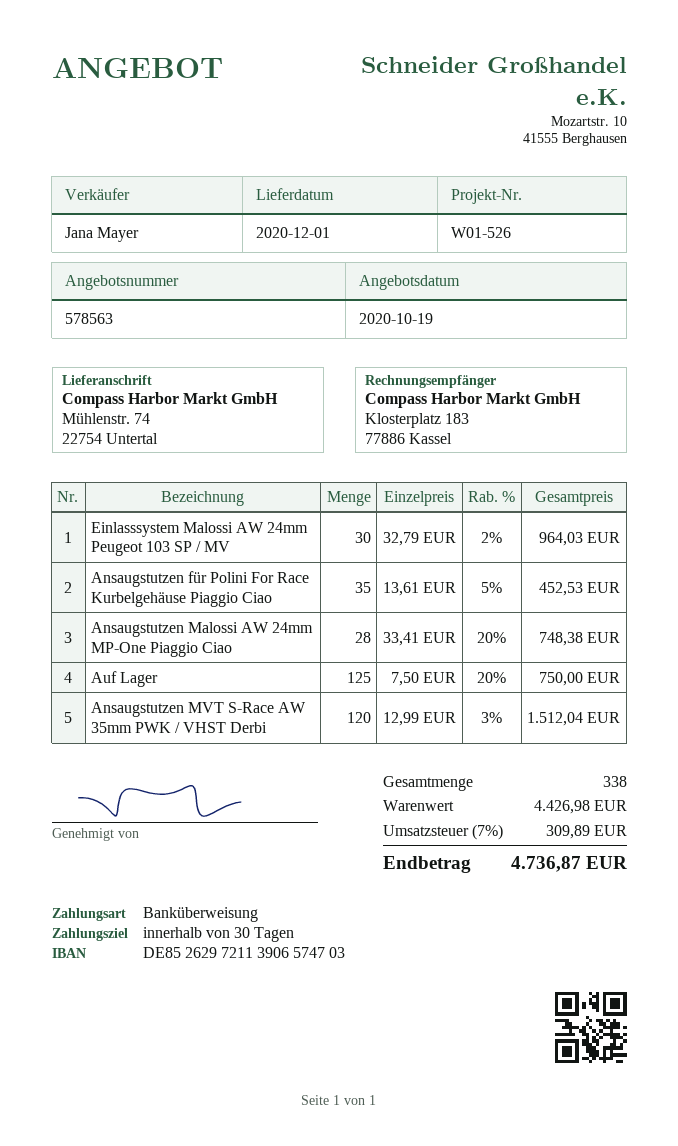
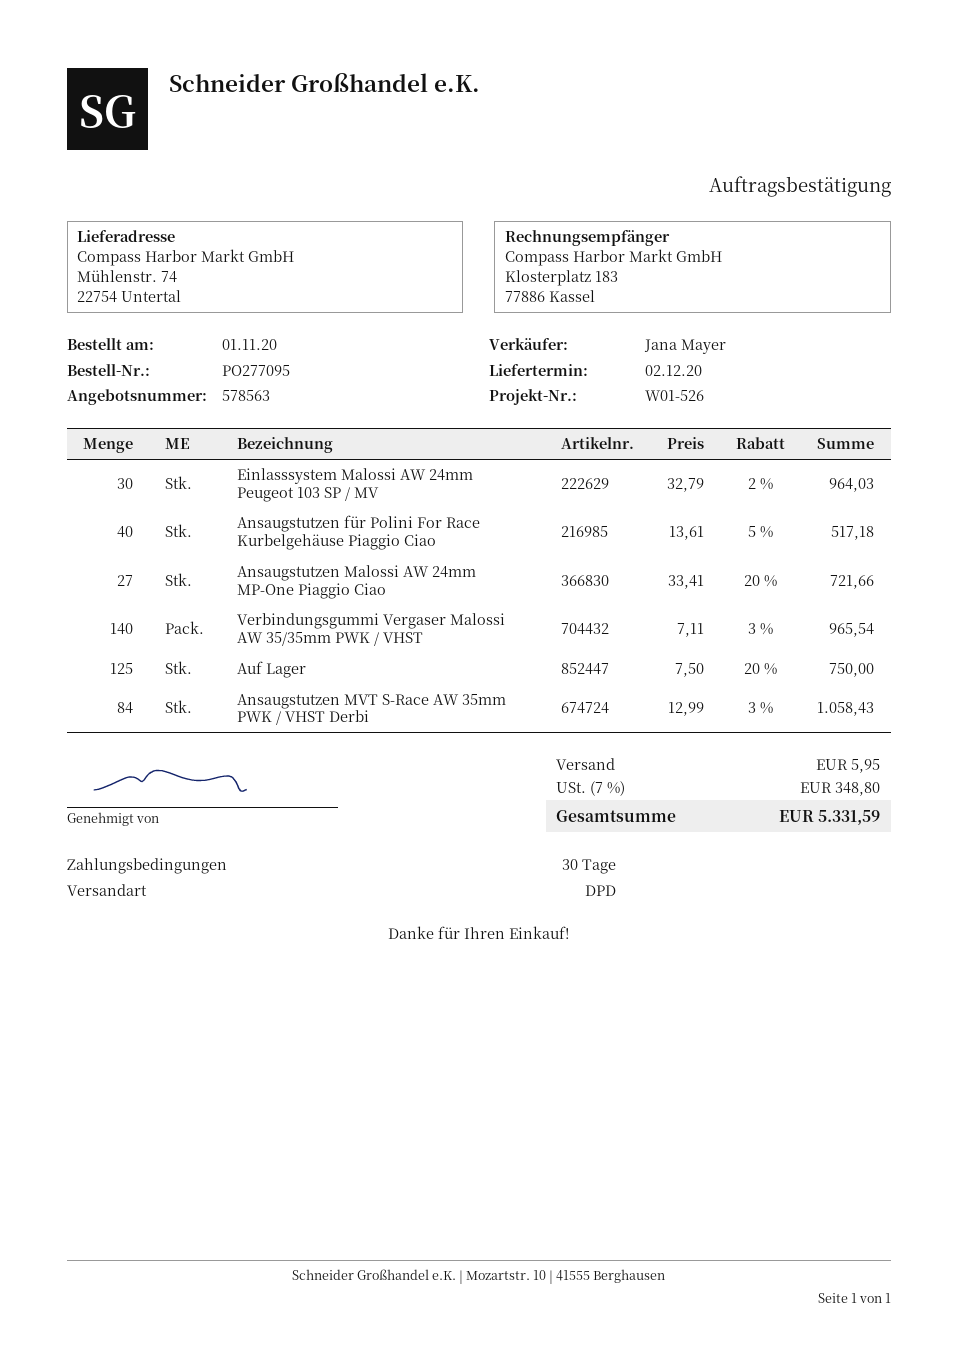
delivery date: 2020-12-01 -> 2020-12-02
Ansaugstutzen für Polini For Race Kurbelgehäuse Piaggio Ciao: 35 x 13.61 - 5% = 452.53 -> 40 x 13.61 - 5% = 517.18
Ansaugstutzen Malossi AW 24mm MP-One Piaggio Ciao: 28 x 33.41 - 20% = 748.38 -> 27 x 33.41 - 20% = 721.66
Ansaugstutzen MVT S-Race AW 35mm PWK / VHST Derbi: 120 x 12.99 - 3% = 1512.04 -> 84 x 12.99 - 3% = 1058.43
Verbindungsgummi Vergaser Malossi AW 35/35mm PWK / VHST: none -> 140 x 7.11 - 3% = 965.54
shipping: none -> 5.95
tax: 7% = 309.89 -> 7% = 348.80
total: 4736.87 -> 5331.59

